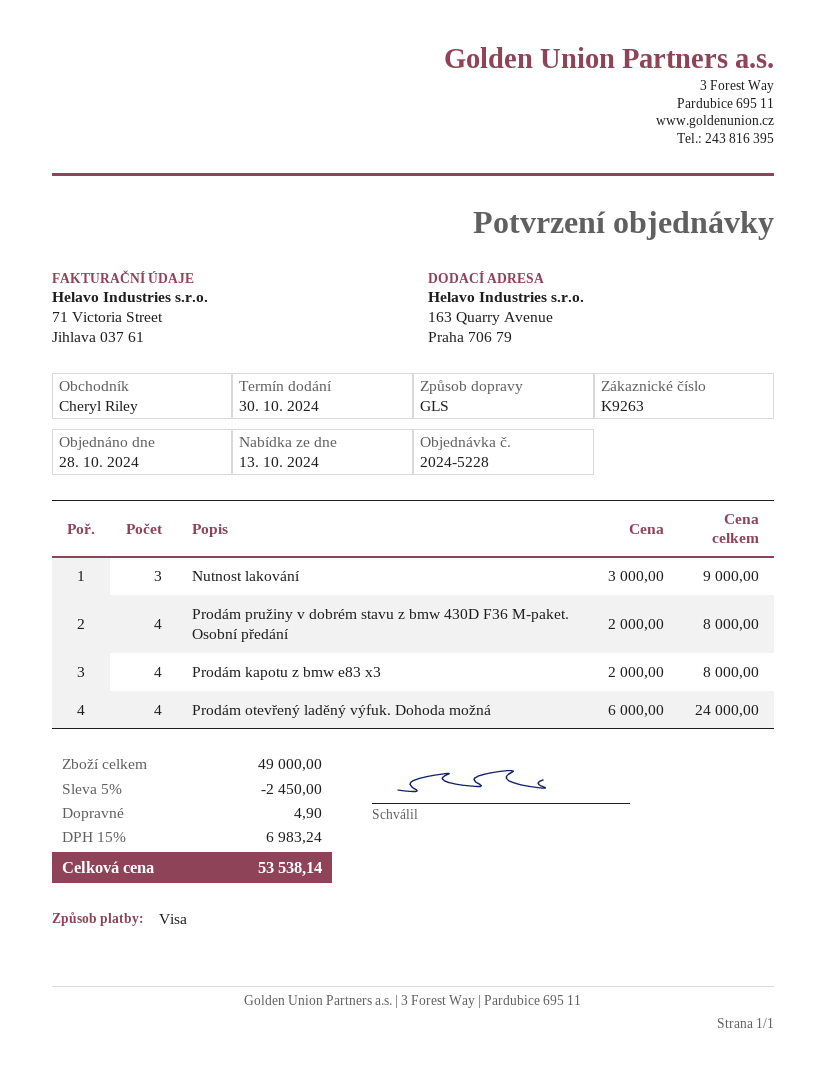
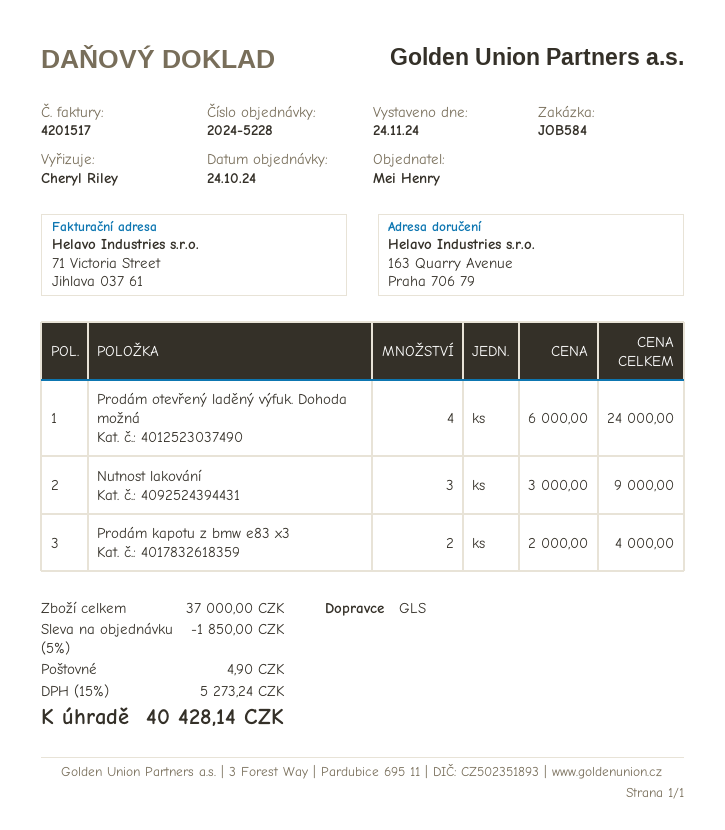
order date: 2024-10-28 -> 2024-10-24
Prodám pružiny v dobrém stavu z bmw 430D F36 M-paket. Osobní předání: 4 x 2000.00 = 8000.00 -> none
Prodám kapotu z bmw e83 x3: 4 x 2000.00 = 8000.00 -> 2 x 2000.00 = 4000.00
subtotal: 49000.00 -> 37000.00
discount: 5% = 2450.00 -> 5% = 1850.00
tax: 15% = 6983.24 -> 15% = 5273.24
total: 53538.14 -> 40428.14

